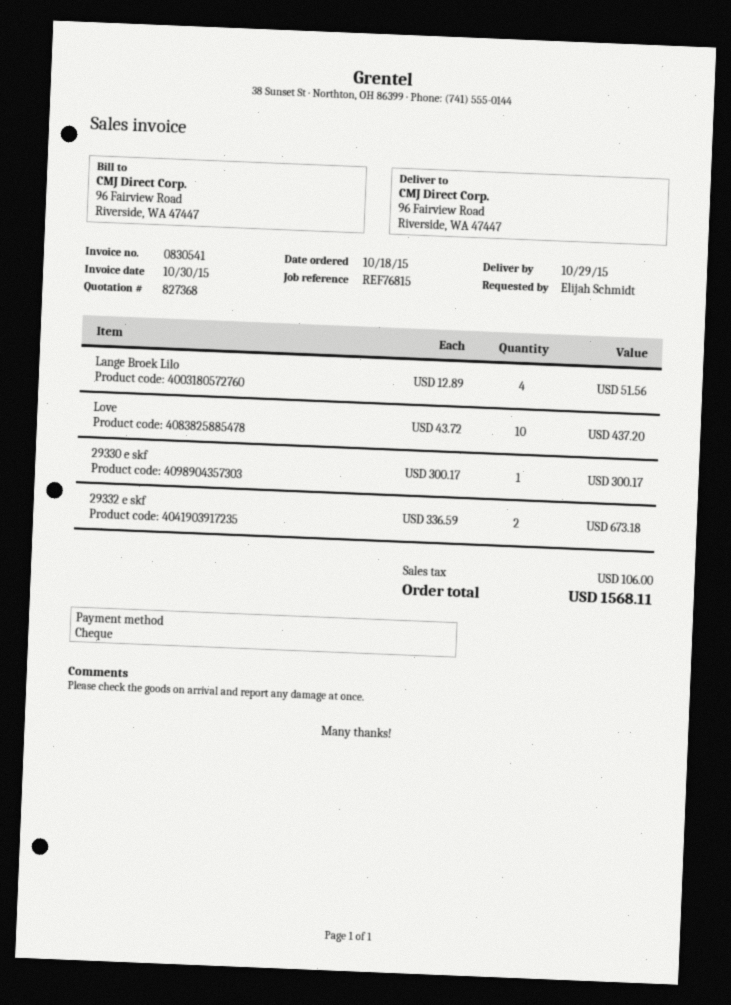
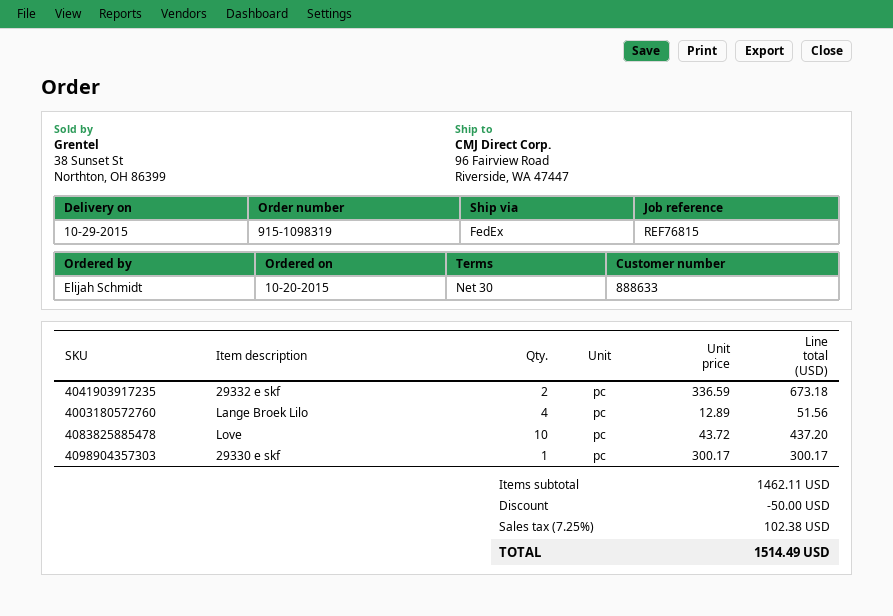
order date: 2015-10-18 -> 2015-10-20
discount: none -> 50.00
tax: 106.00 -> 102.38
total: 1568.11 -> 1514.49

